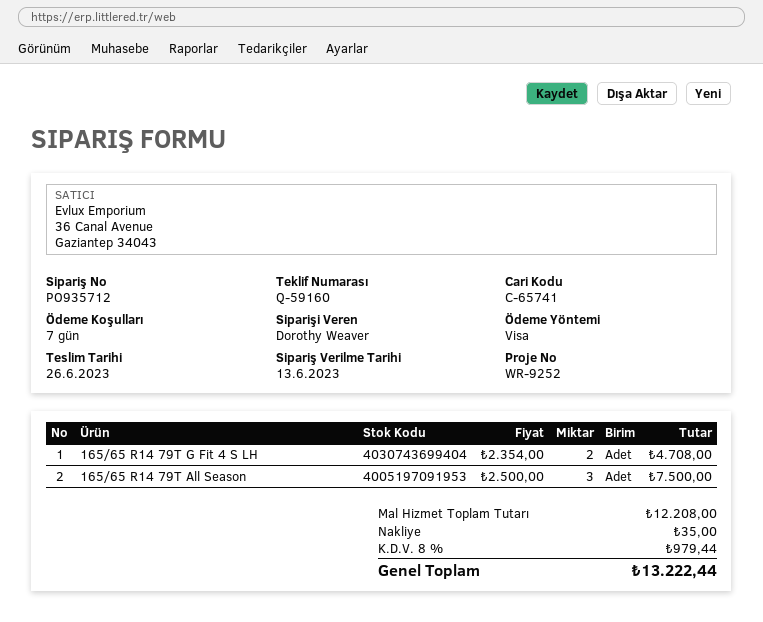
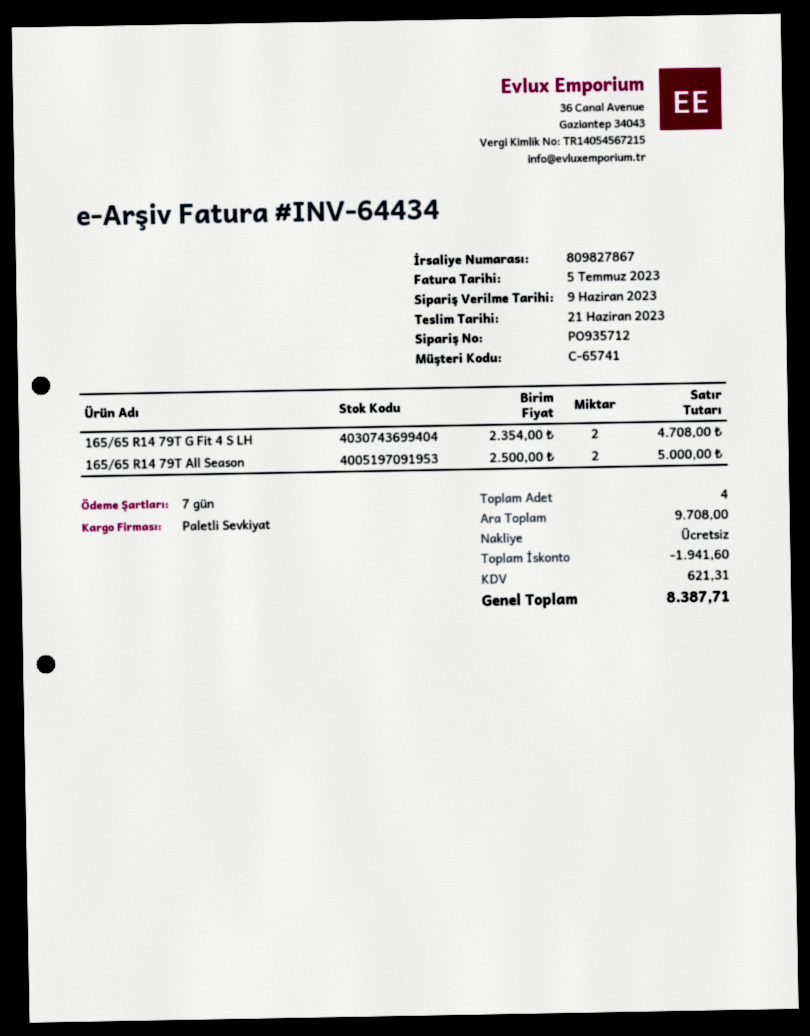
order date: 2023-06-13 -> 2023-06-09
delivery date: 2023-06-26 -> 2023-06-21
165/65 R14 79T All Season: 3 x 2500.00 = 7500.00 -> 2 x 2500.00 = 5000.00
subtotal: 12208.00 -> 9708.00
discount: none -> 1941.60
shipping: 35.00 -> 0.00
tax: 979.44 -> 621.31
total: 13222.44 -> 8387.71

